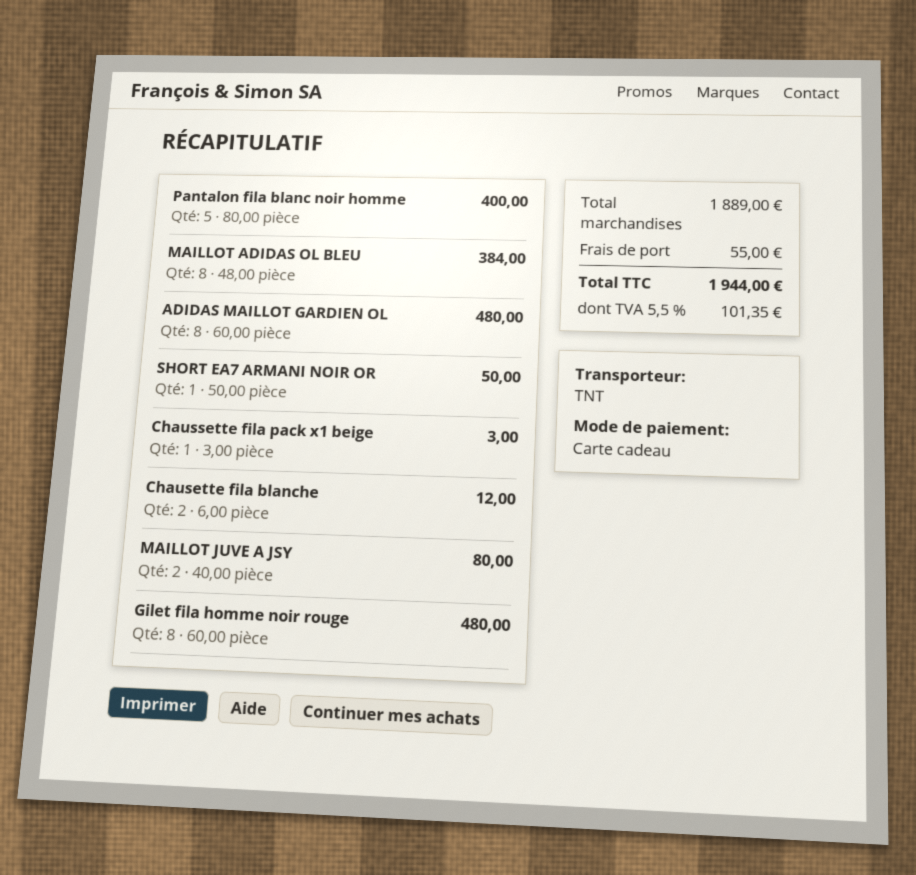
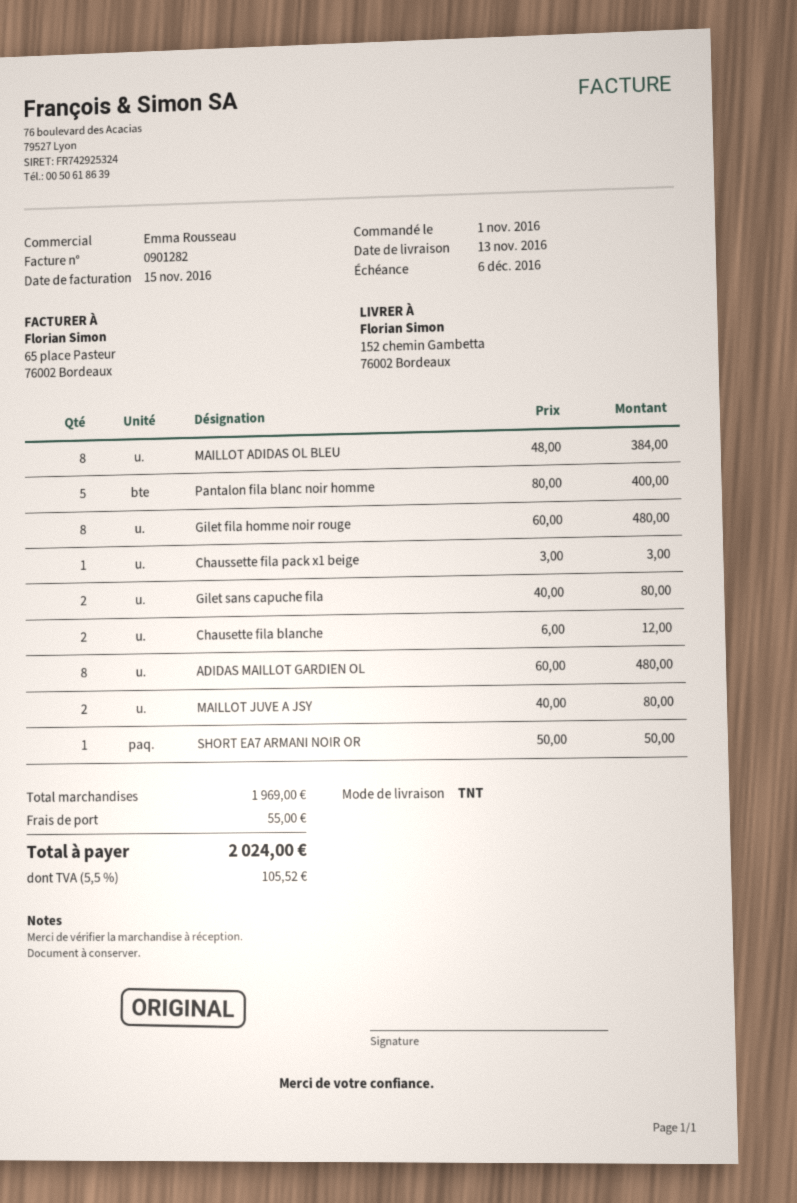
Gilet sans capuche fila: none -> 2 x 40.00 = 80.00
subtotal: 1889.00 -> 1969.00
tax: 5.5% = 101.35 -> 5.5% = 105.52
total: 1944.00 -> 2024.00

